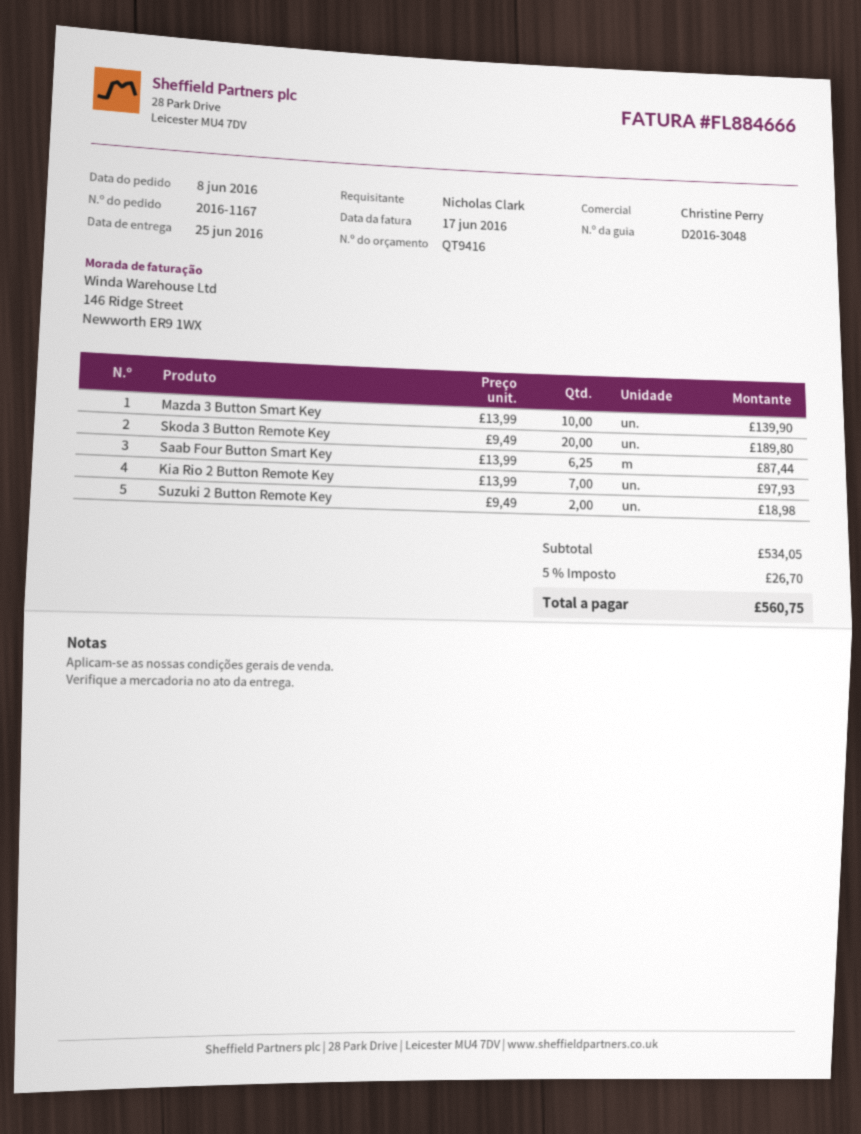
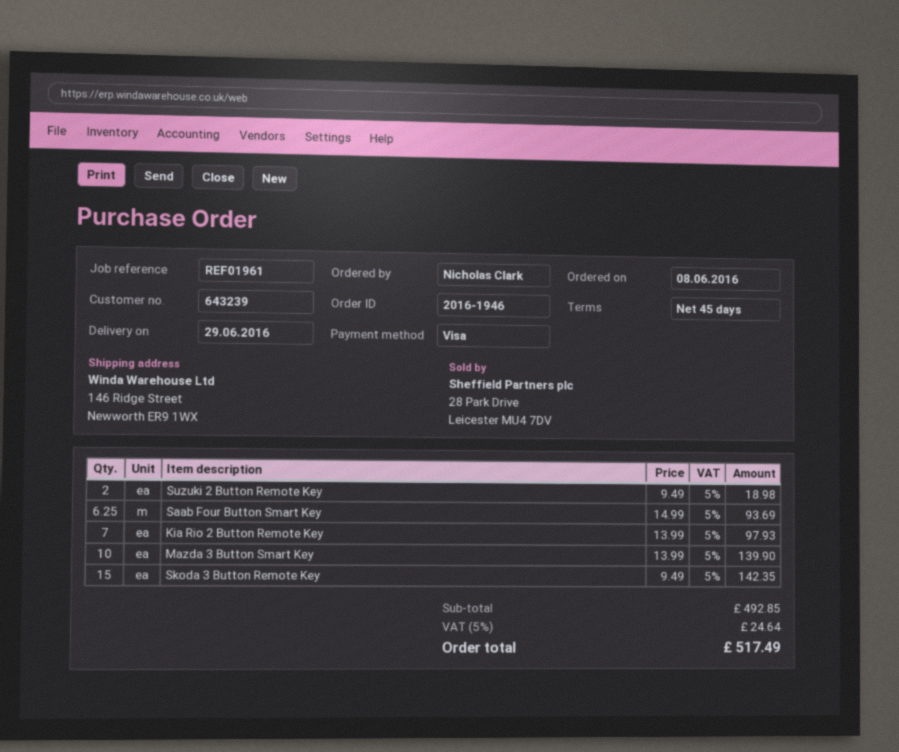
order number: 2016-1167 -> 2016-1946
delivery date: 2016-06-25 -> 2016-06-29
Skoda 3 Button Remote Key: 20 x 9.49 = 189.80 -> 15 x 9.49 = 142.35
Saab Four Button Smart Key: 6.25 x 13.99 = 87.44 -> 6.25 x 14.99 = 93.69
subtotal: 534.05 -> 492.85
tax: 5% = 26.70 -> 5% = 24.64
total: 560.75 -> 517.49

